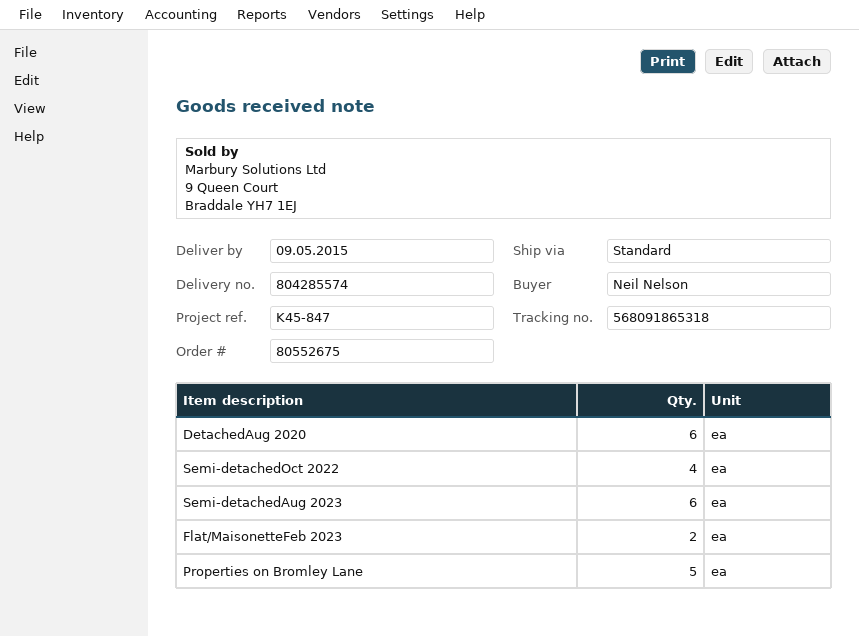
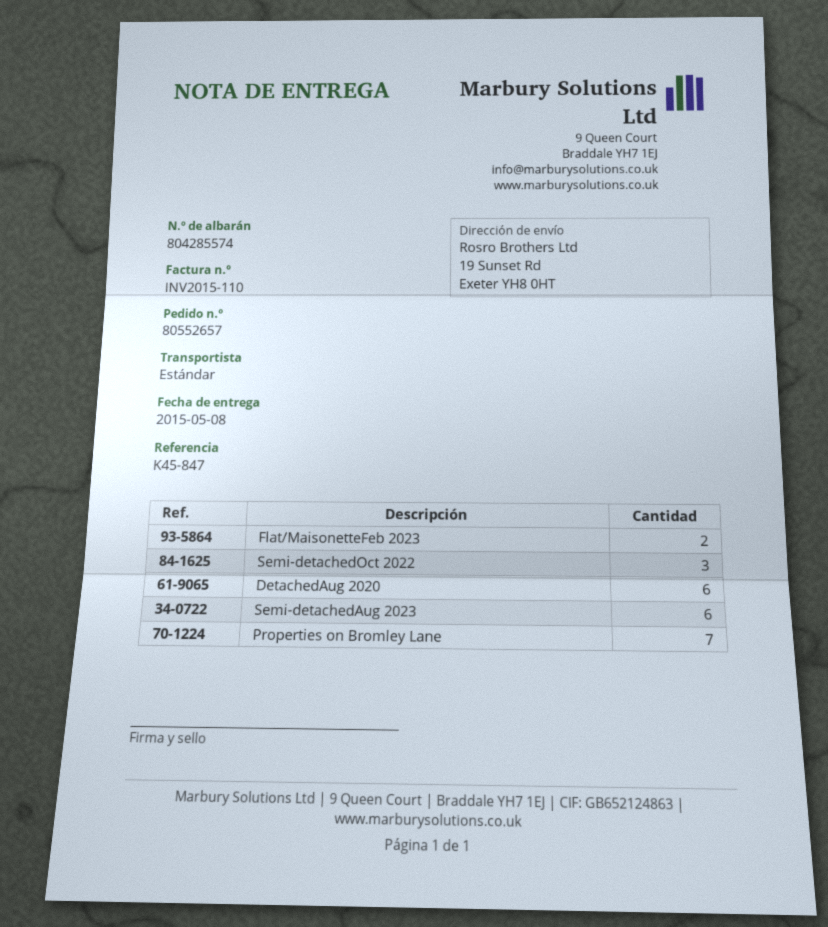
order number: 80552675 -> 80552657
delivery date: 2015-05-09 -> 2015-05-08
Semi-detachedOct 2022: 4 -> 3
Properties on Bromley Lane: 5 -> 7

